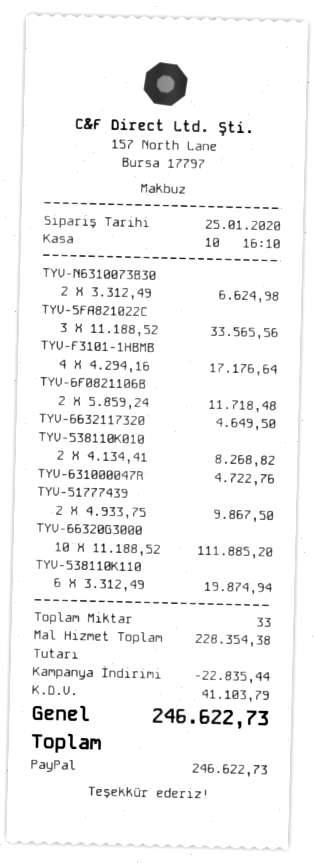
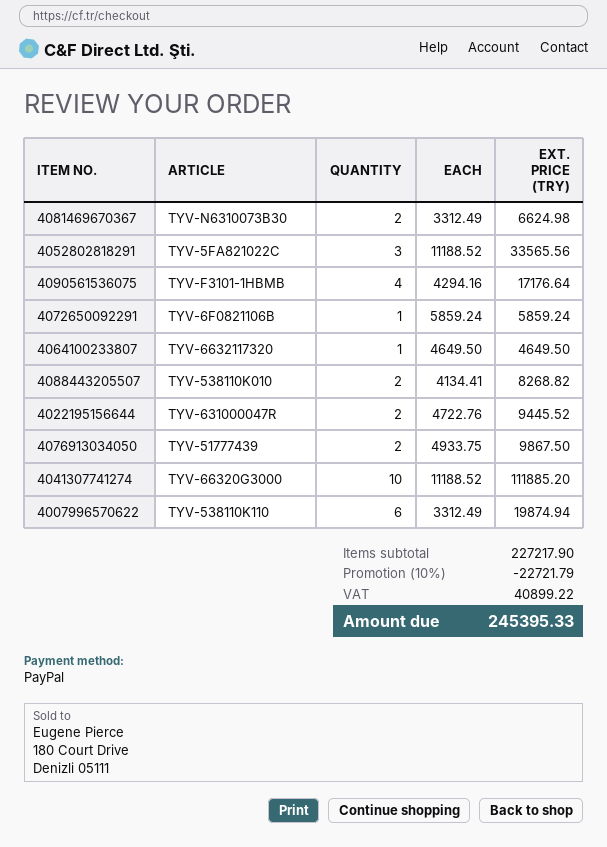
TYV-6F0821106B: 2 x 5859.24 = 11718.48 -> 1 x 5859.24 = 5859.24
TYV-631000047R: 1 x 4722.76 = 4722.76 -> 2 x 4722.76 = 9445.52
subtotal: 228354.38 -> 227217.90
discount: 22835.44 -> 22721.79
tax: 41103.79 -> 40899.22
total: 246622.73 -> 245395.33

